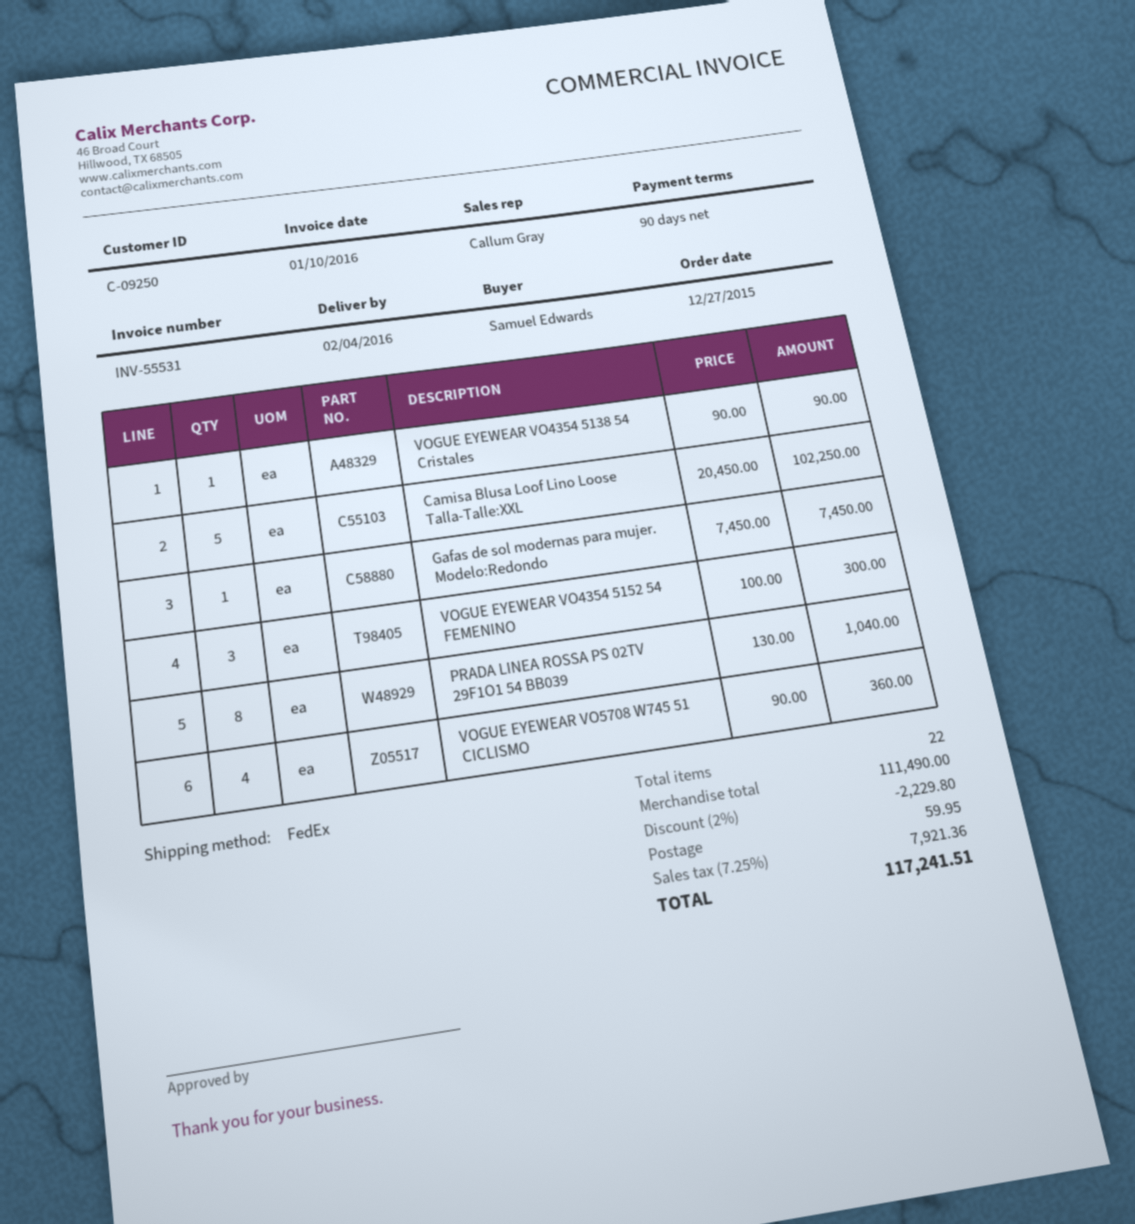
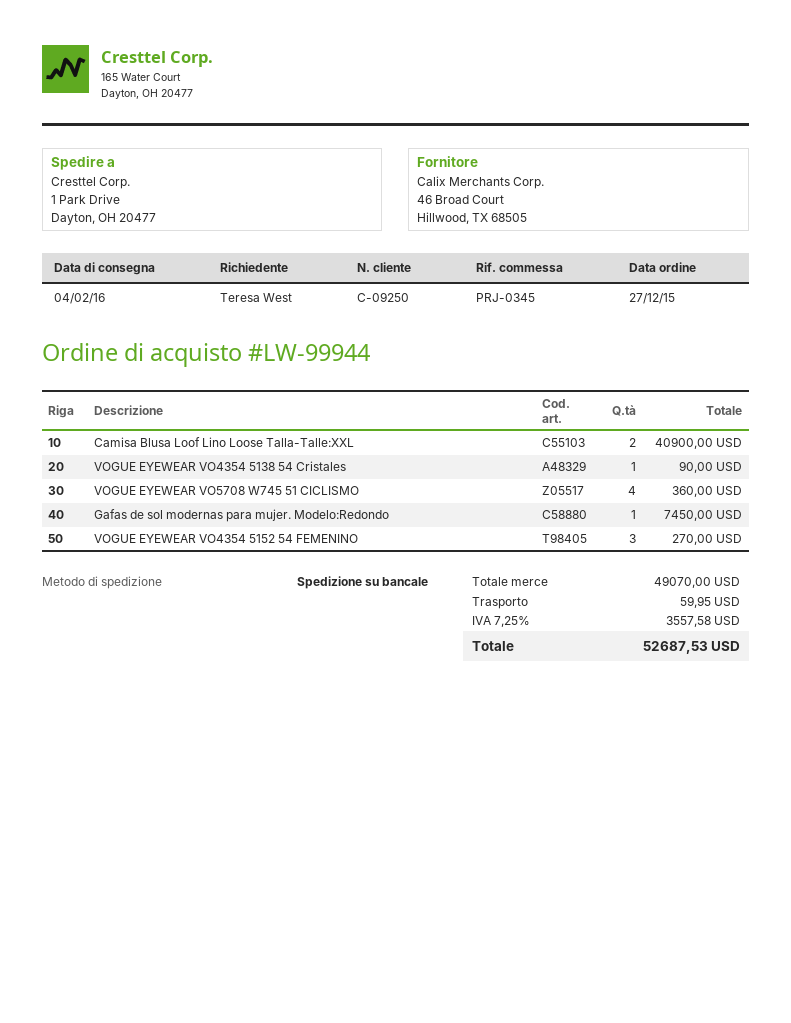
ordered by: Samuel Edwards -> Teresa West
shipping method: FedEx -> pallet freight
Camisa Blusa Loof Lino Loose Talla-Talle:XXL: 5 for 102250.00 -> 2 for 40900.00
VOGUE EYEWEAR VO4354 5152 54 FEMENINO: 3 for 300.00 -> 3 for 270.00
PRADA LINEA ROSSA PS 02TV 29F1O1 54 BB039: 8 for 1040.00 -> none
subtotal: 111490.00 -> 49070.00
discount: 2% = 2229.80 -> none
tax: 7.25% = 7921.36 -> 7.25% = 3557.58
total: 117241.51 -> 52687.53

